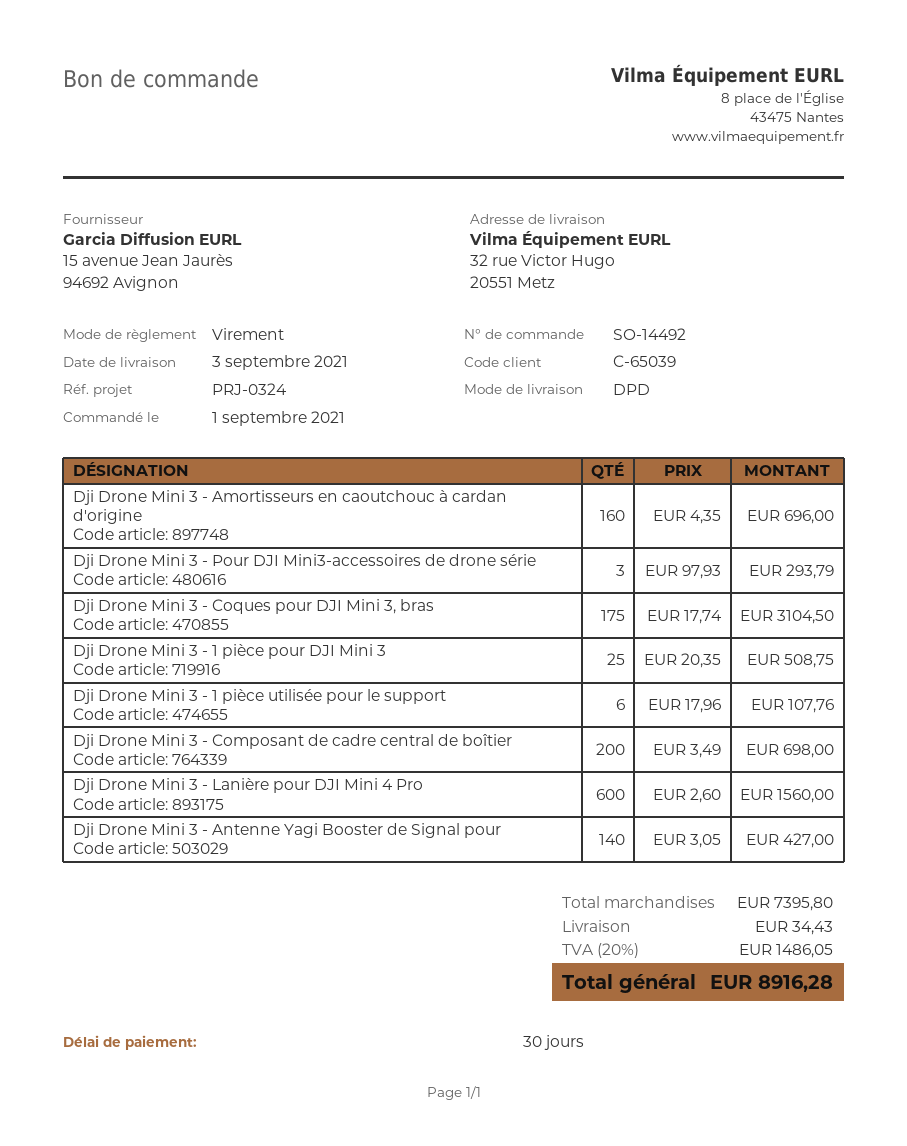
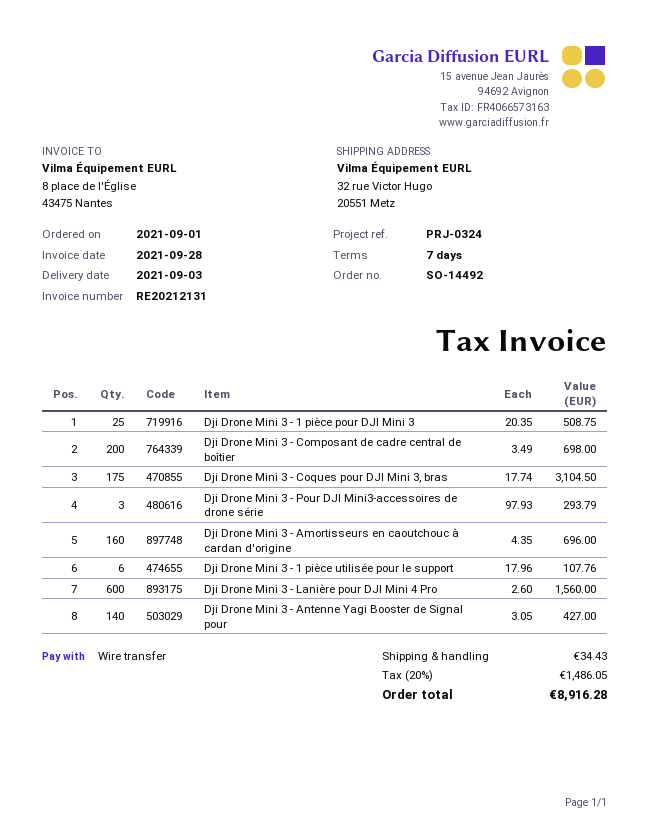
payment terms: 30 days -> 7 days

